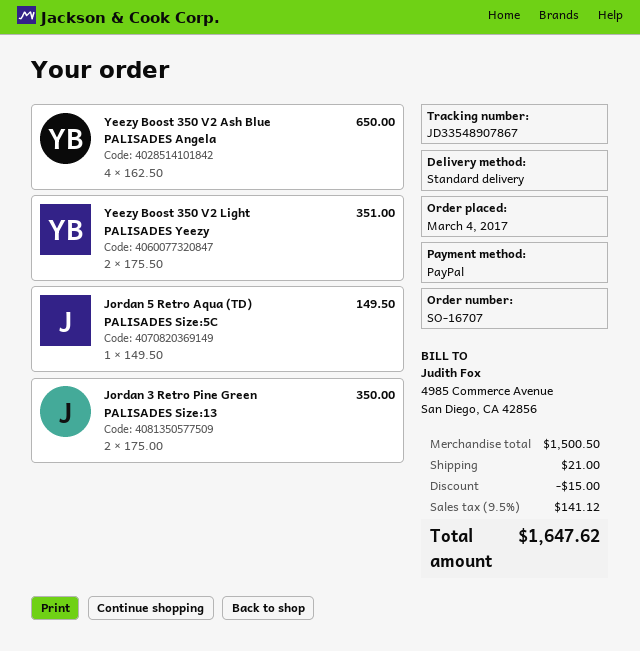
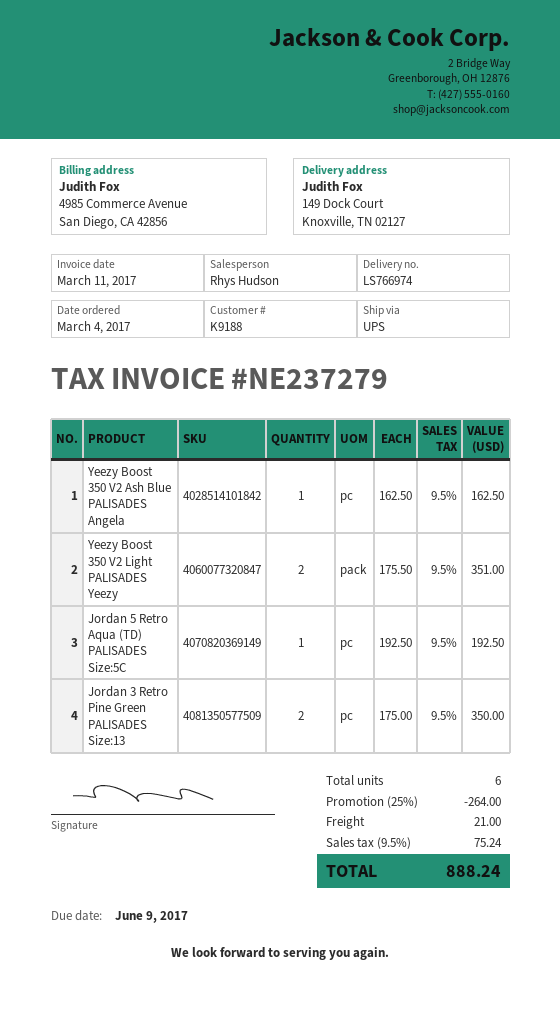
shipping method: standard -> UPS
Yeezy Boost 350 V2 Ash Blue PALISADES Angela: 4 x 162.50 = 650.00 -> 1 x 162.50 = 162.50
Jordan 5 Retro Aqua (TD) PALISADES Size:5C: 1 x 149.50 = 149.50 -> 1 x 192.50 = 192.50
discount: 15.00 -> 264.00
tax: 9.5% = 141.12 -> 9.5% = 75.24
total: 1647.62 -> 888.24

